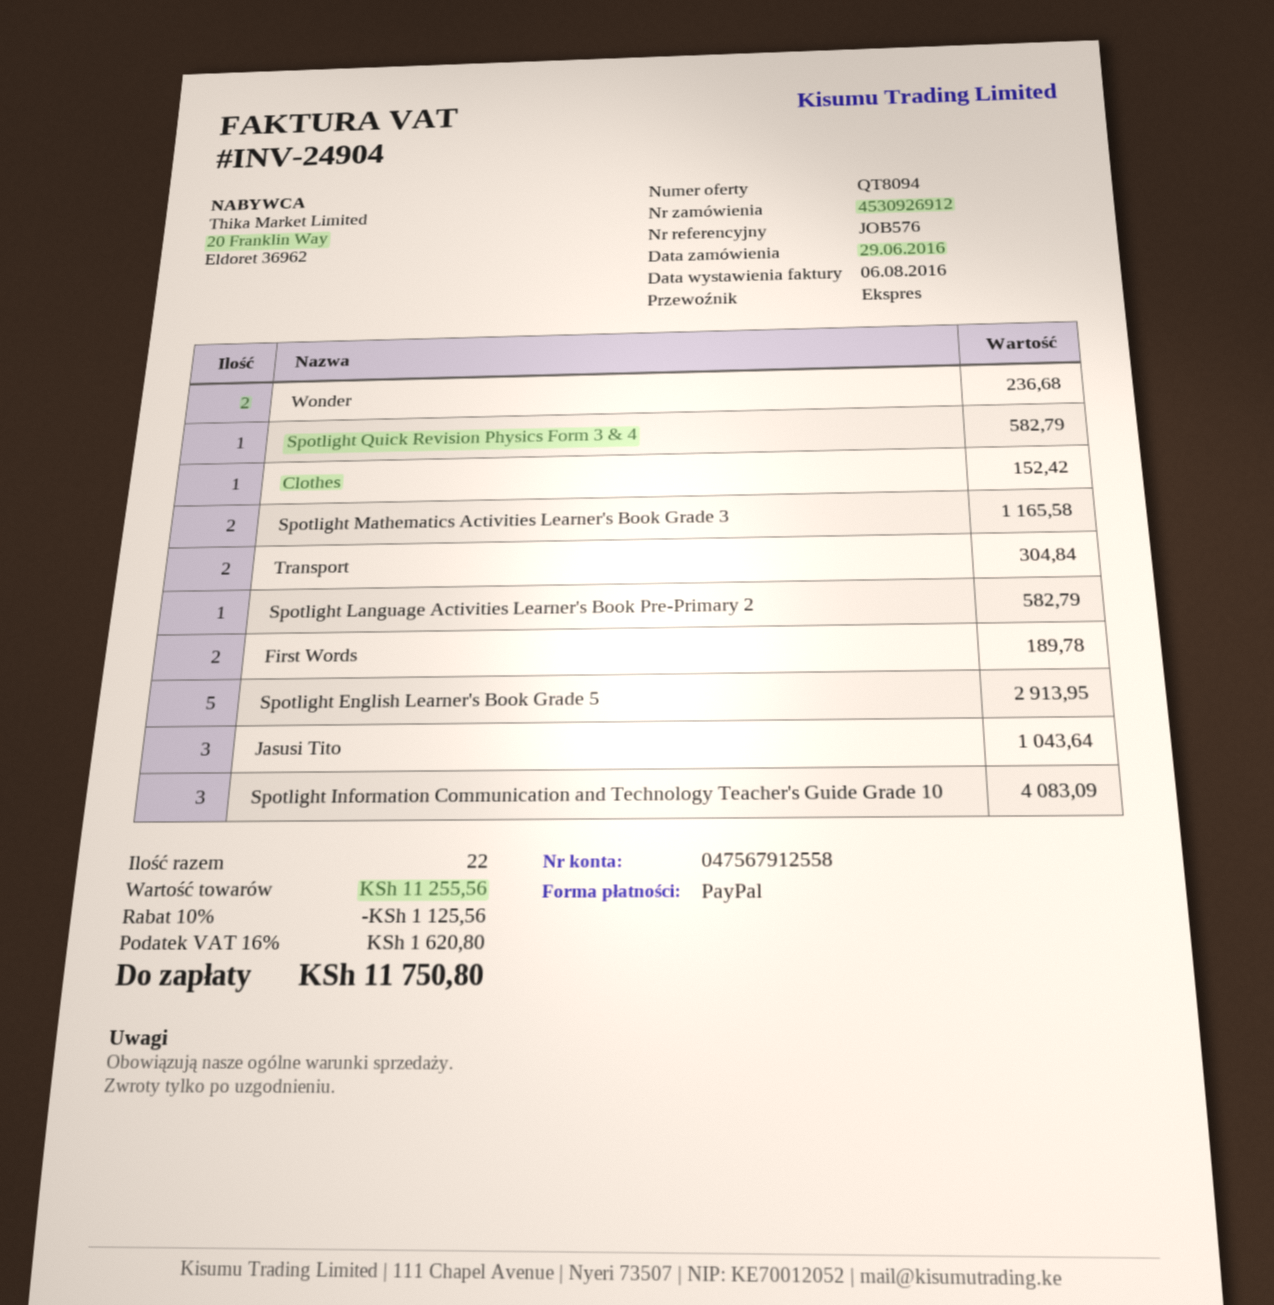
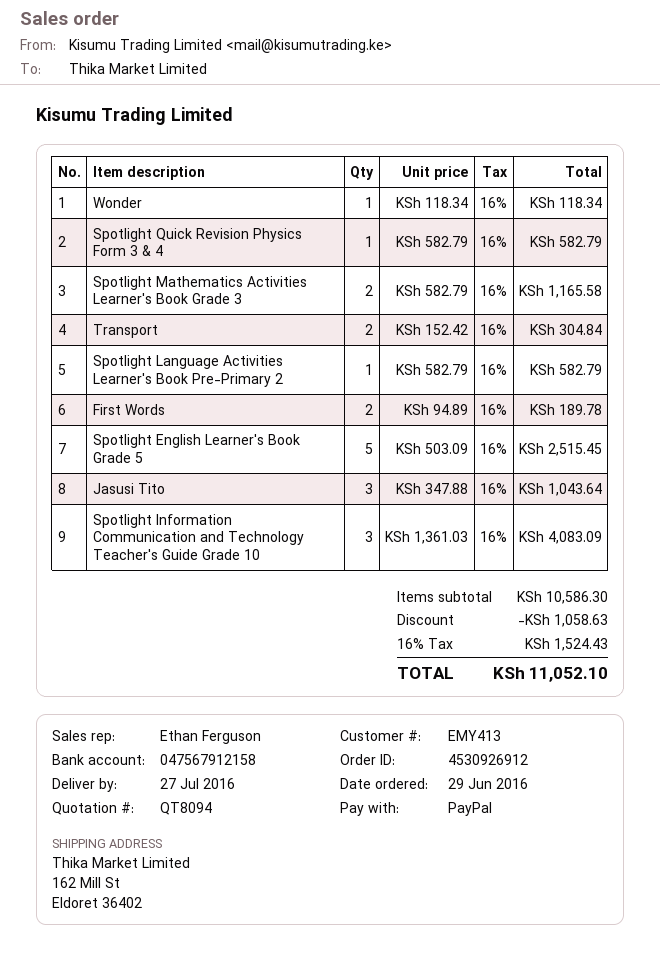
bank account: 047567912558 -> 047567912158
Wonder: 2 for 236.68 -> 1 for 118.34
Clothes: 1 for 152.42 -> none
Spotlight English Learner's Book Grade 5: 5 for 2913.95 -> 5 for 2515.45
subtotal: 11255.56 -> 10586.30
discount: 1125.56 -> 1058.63
tax: 16% = 1620.80 -> 16% = 1524.43
total: 11750.80 -> 11052.10

